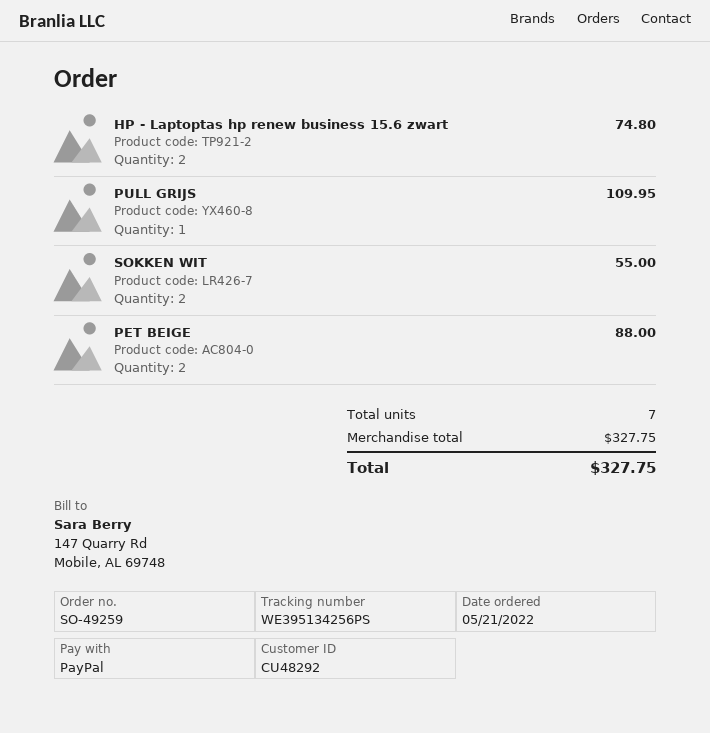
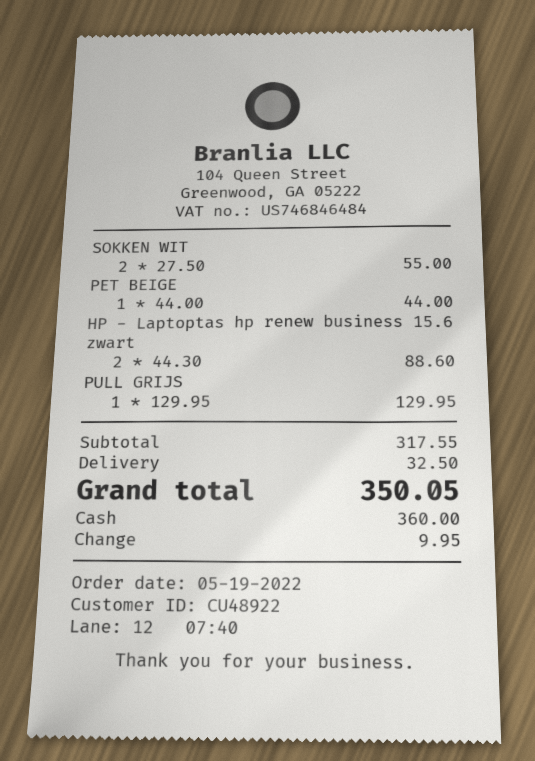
order date: 2022-05-21 -> 2022-05-19
customer number: CU48292 -> CU48922
payment method: PayPal -> cash
HP - Laptoptas hp renew business 15.6 zwart: 2 for 74.80 -> 2 for 88.60
PULL GRIJS: 1 for 109.95 -> 1 for 129.95
PET BEIGE: 2 for 88.00 -> 1 for 44.00
subtotal: 327.75 -> 317.55
shipping: none -> 32.50
total: 327.75 -> 350.05

